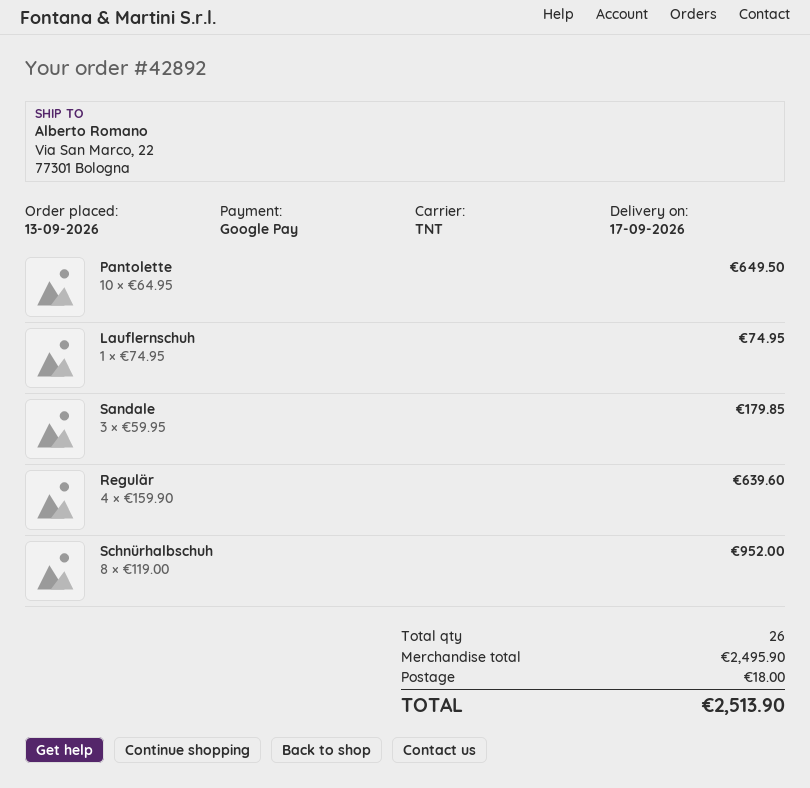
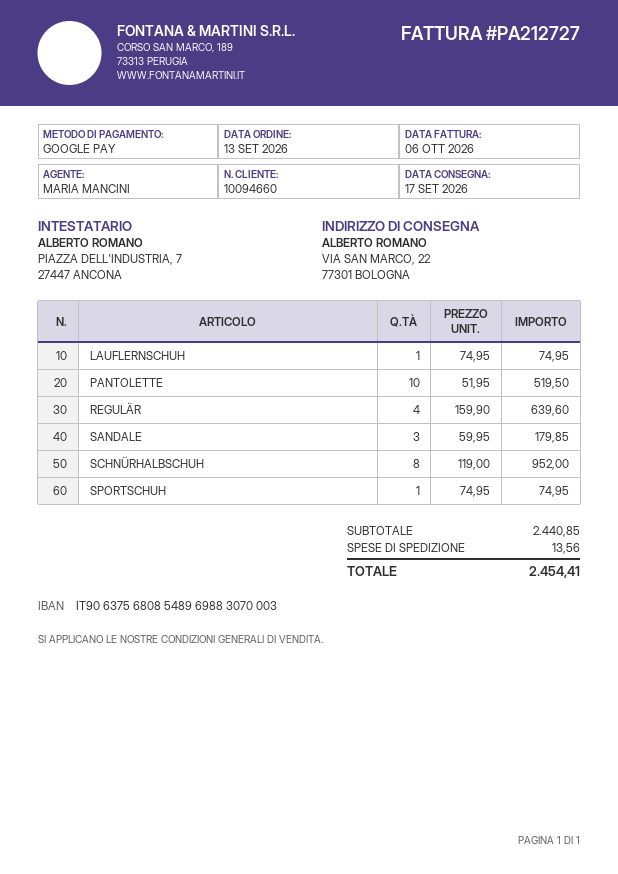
Pantolette: 10 x 64.95 = 649.50 -> 10 x 51.95 = 519.50
SPORTSCHUH: none -> 1 x 74.95 = 74.95
subtotal: 2495.90 -> 2440.85
shipping: 18.00 -> 13.56
total: 2513.90 -> 2454.41

